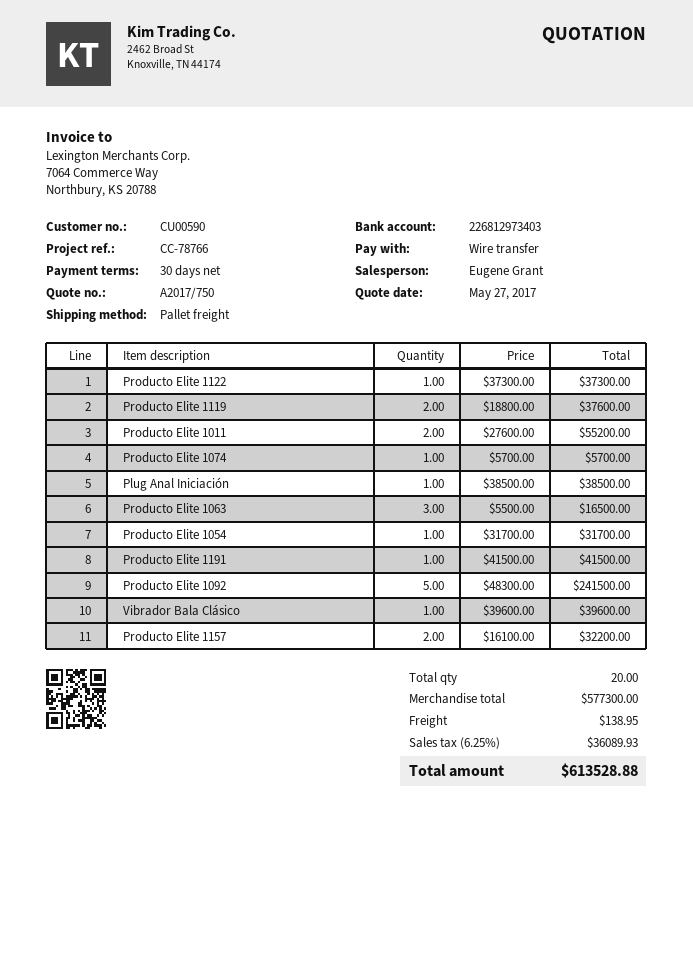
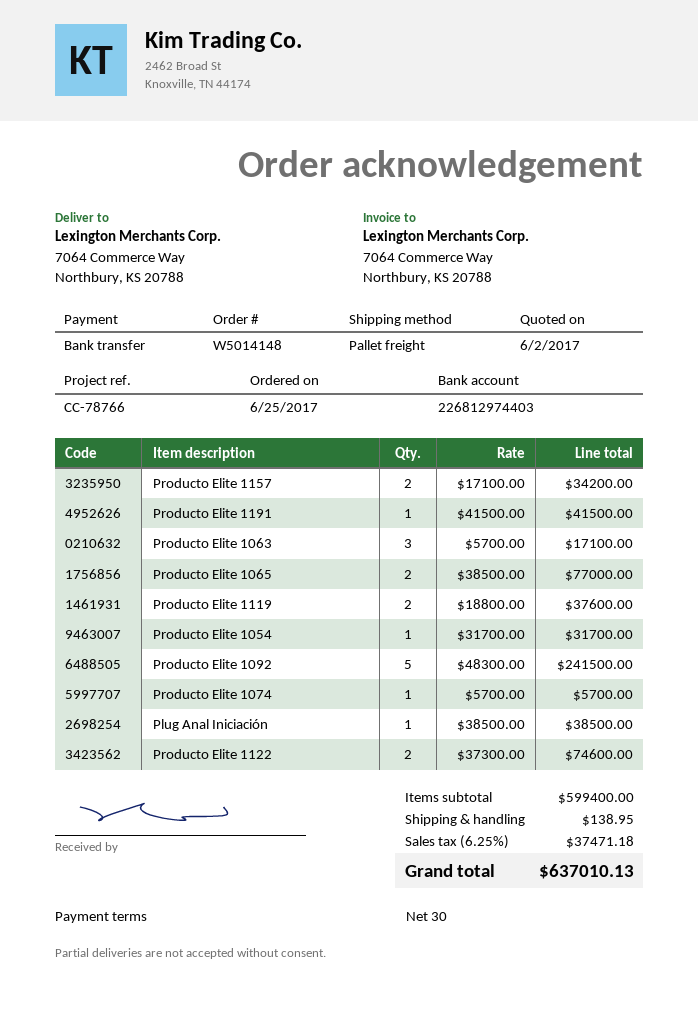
quote date: 2017-05-27 -> 2017-06-02
bank account: 226812973403 -> 226812974403
Producto Elite 1122: 1 x 37300.00 = 37300.00 -> 2 x 37300.00 = 74600.00
Producto Elite 1011: 2 x 27600.00 = 55200.00 -> none
Producto Elite 1063: 3 x 5500.00 = 16500.00 -> 3 x 5700.00 = 17100.00
Vibrador Bala Clásico: 1 x 39600.00 = 39600.00 -> none
Producto Elite 1157: 2 x 16100.00 = 32200.00 -> 2 x 17100.00 = 34200.00
Producto Elite 1065: none -> 2 x 38500.00 = 77000.00
subtotal: 577300.00 -> 599400.00
tax: 6.25% = 36089.93 -> 6.25% = 37471.18
total: 613528.88 -> 637010.13

